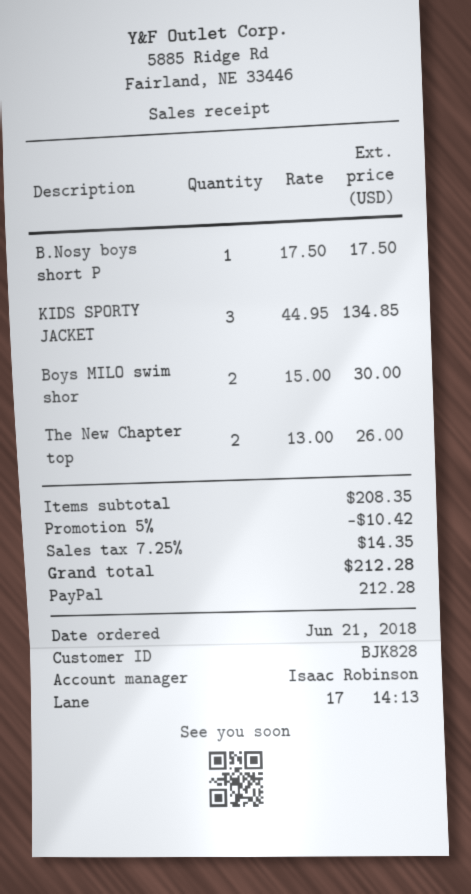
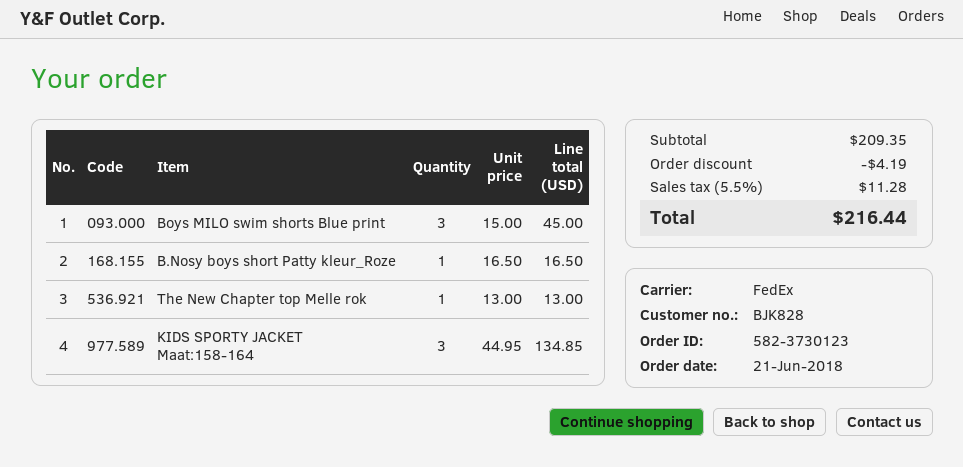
B.Nosy boys short P: 1 x 17.50 = 17.50 -> 1 x 16.50 = 16.50
Boys MILO swim shor: 2 x 15.00 = 30.00 -> 3 x 15.00 = 45.00
The New Chapter top: 2 x 13.00 = 26.00 -> 1 x 13.00 = 13.00
subtotal: 208.35 -> 209.35
discount: 10.42 -> 4.19
tax: 7.25% = 14.35 -> 5.5% = 11.28
total: 212.28 -> 216.44

